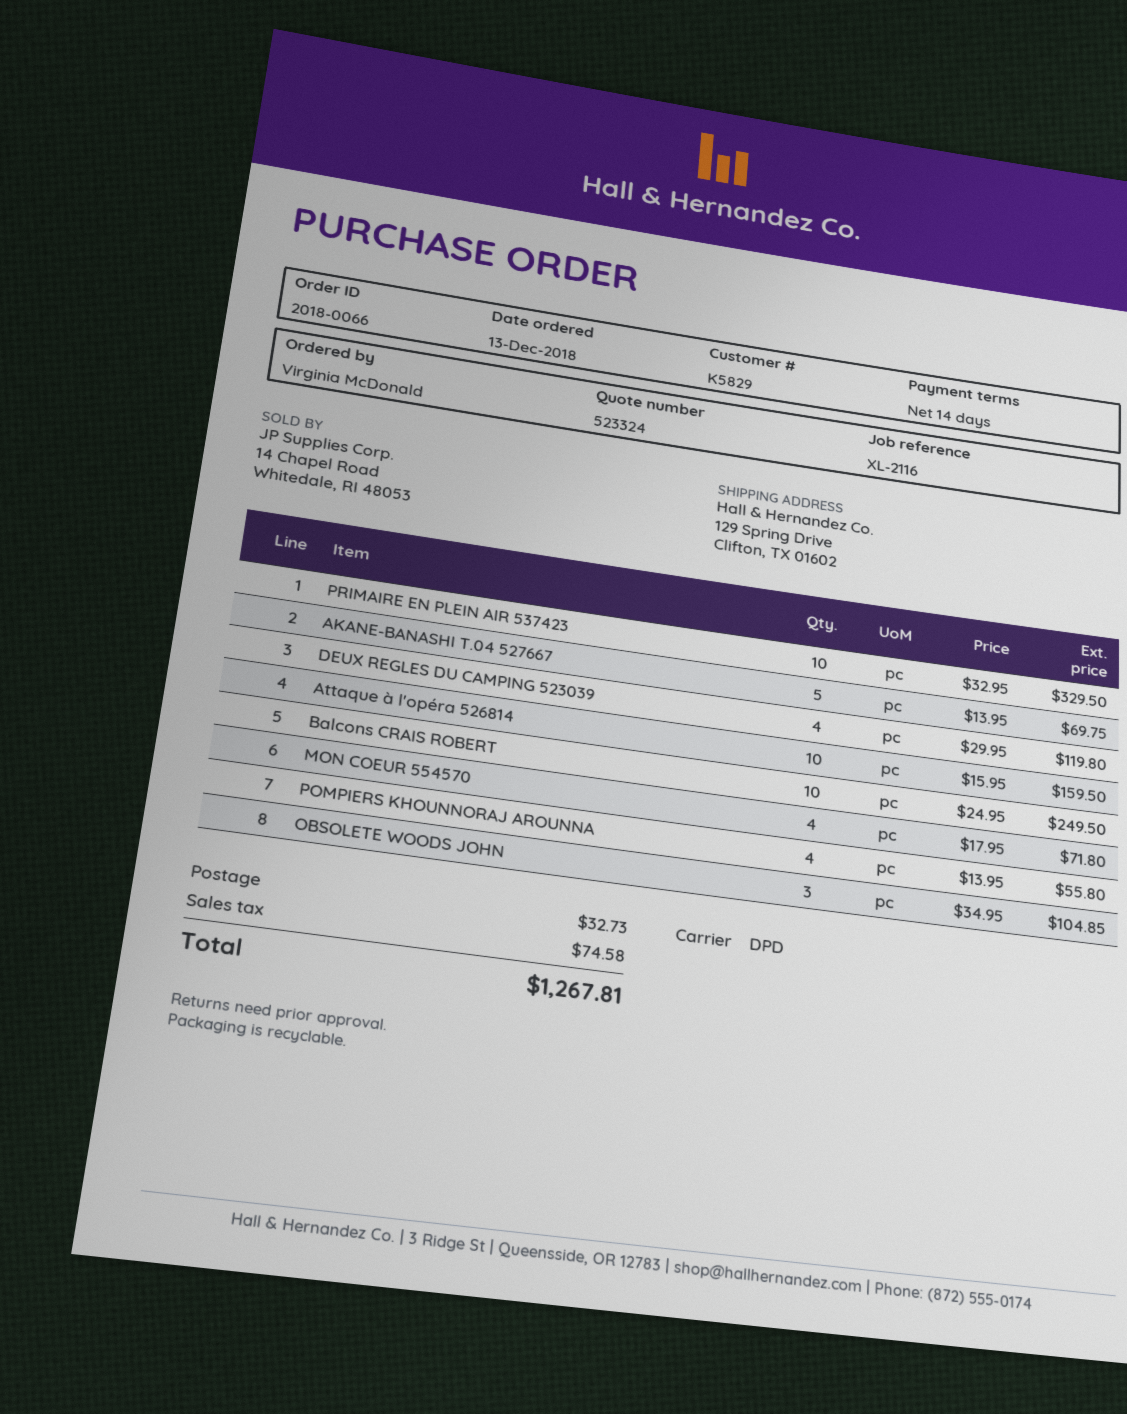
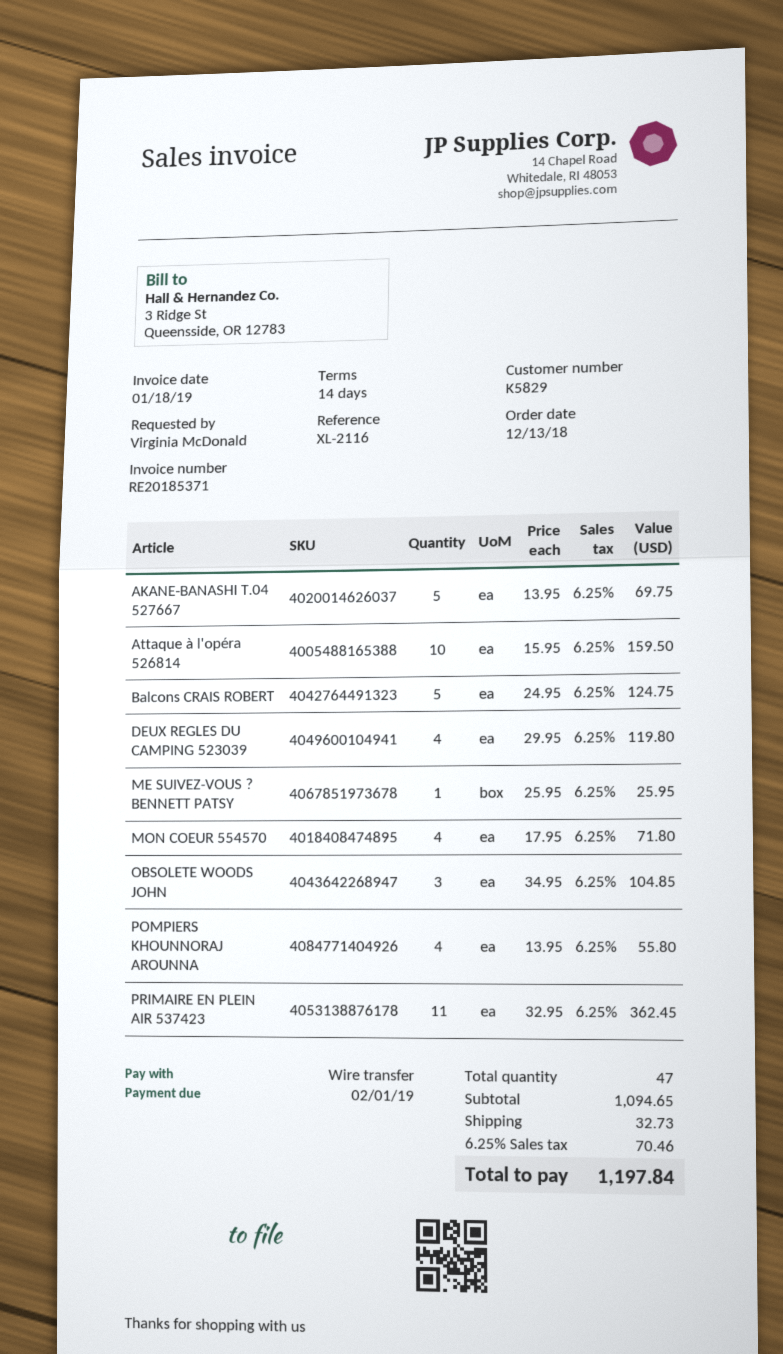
PRIMAIRE EN PLEIN AIR 537423: 10 x 32.95 = 329.50 -> 11 x 32.95 = 362.45
Balcons CRAIS ROBERT: 10 x 24.95 = 249.50 -> 5 x 24.95 = 124.75
ME SUIVEZ-VOUS ? BENNETT PATSY: none -> 1 x 25.95 = 25.95
tax: 74.58 -> 70.46
total: 1267.81 -> 1197.84

